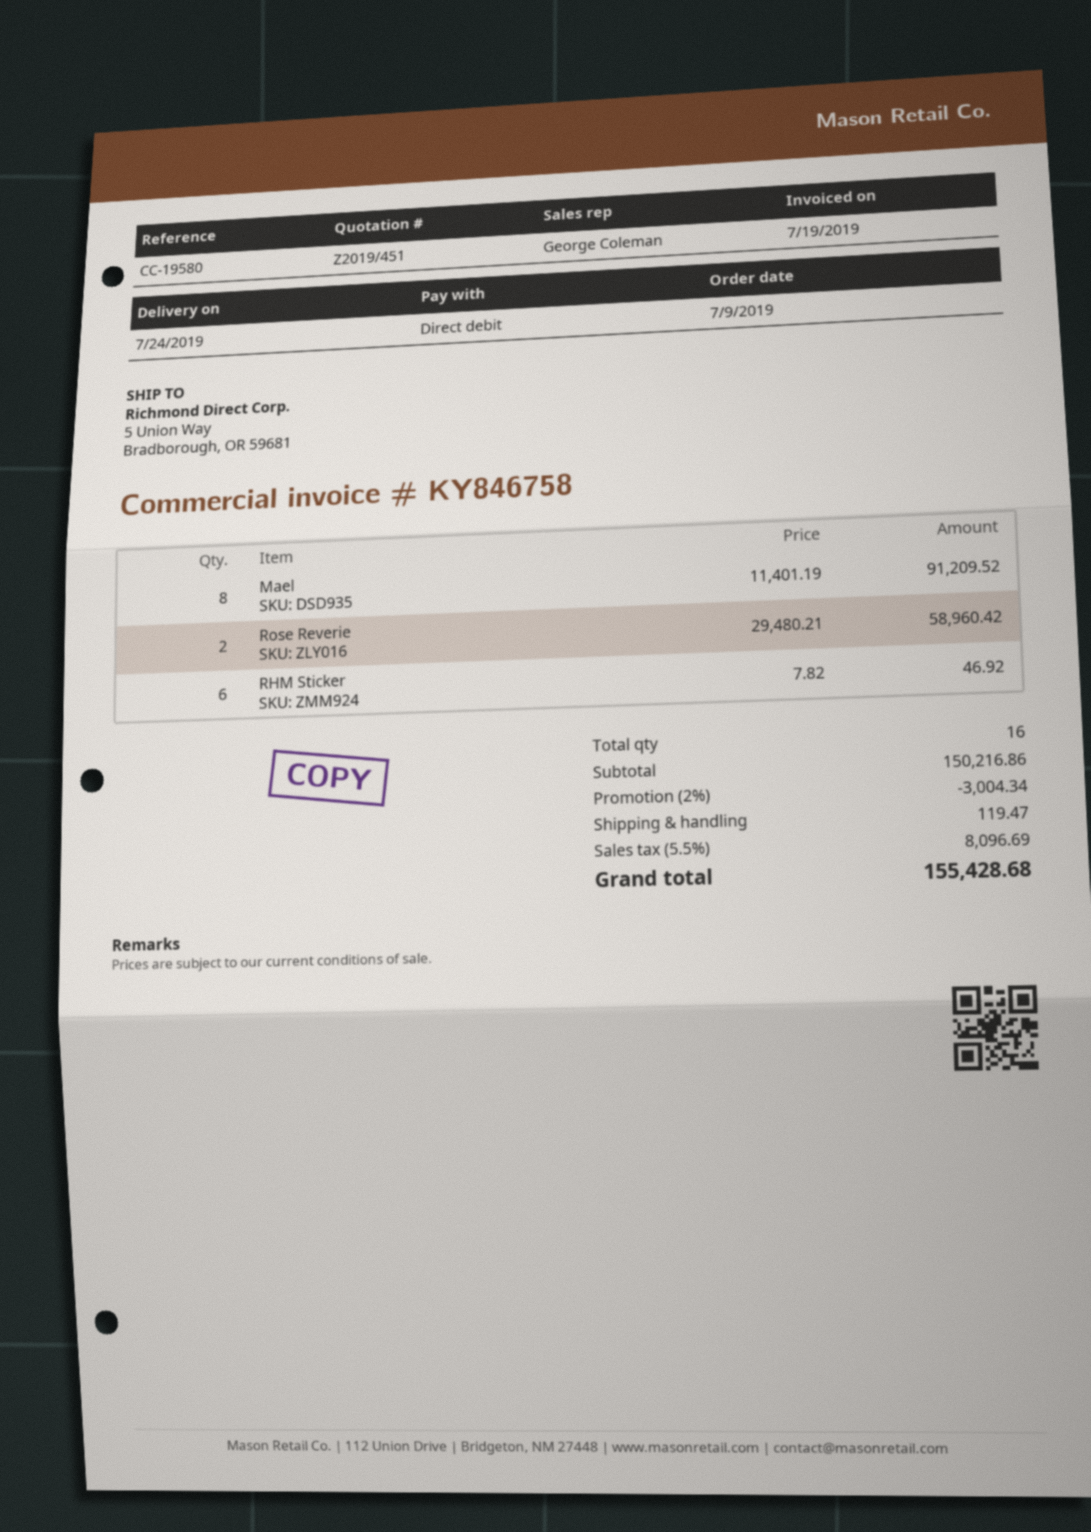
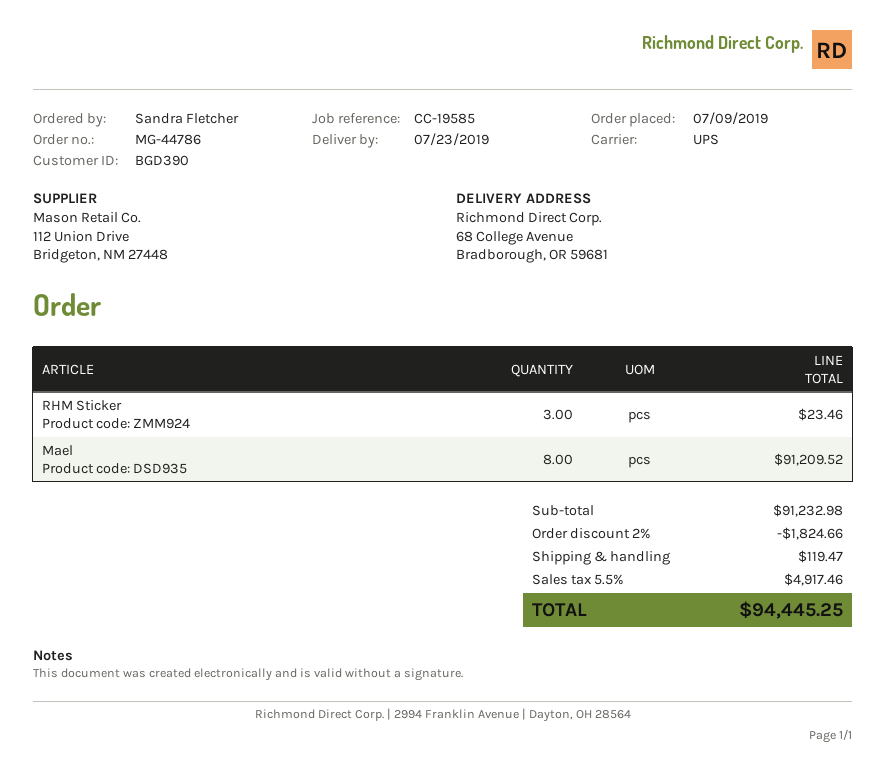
delivery date: 2019-07-24 -> 2019-07-23
reference: CC-19580 -> CC-19585
ship to: 5 Union Way, Bradborough, OR 59681 -> 68 College Avenue, Bradborough, OR 59681
Rose Reverie: 2 for 58960.42 -> none
RHM Sticker: 6 for 46.92 -> 3 for 23.46
subtotal: 150216.86 -> 91232.98
discount: 2% = 3004.34 -> 2% = 1824.66
tax: 5.5% = 8096.69 -> 5.5% = 4917.46
total: 155428.68 -> 94445.25

